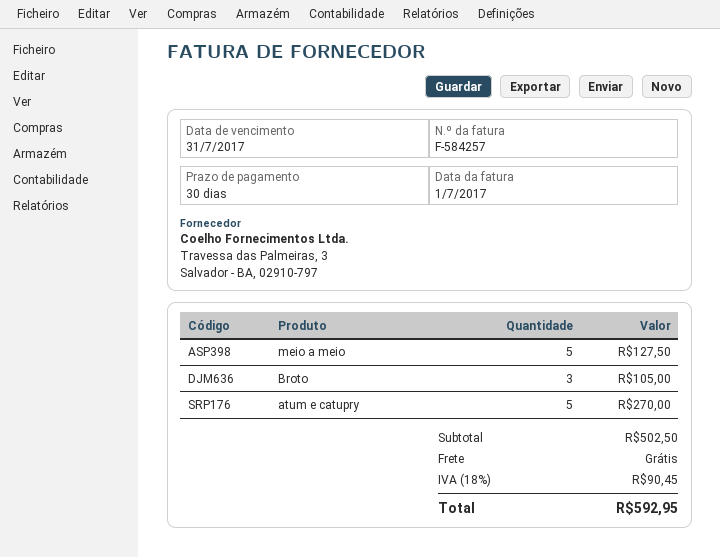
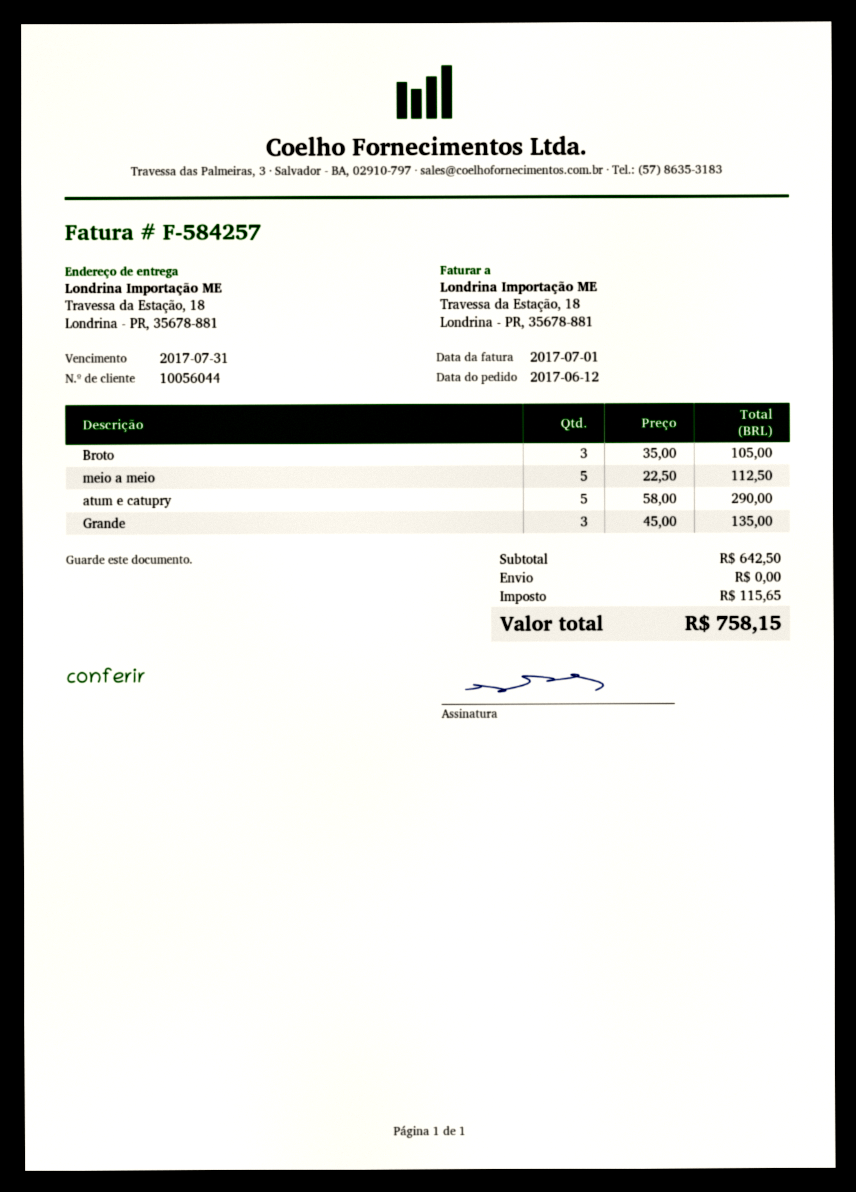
meio a meio: 5 for 127.50 -> 5 for 112.50
atum e catupry: 5 for 270.00 -> 5 for 290.00
Grande: none -> 3 for 135.00
subtotal: 502.50 -> 642.50
tax: 90.45 -> 115.65
total: 592.95 -> 758.15

